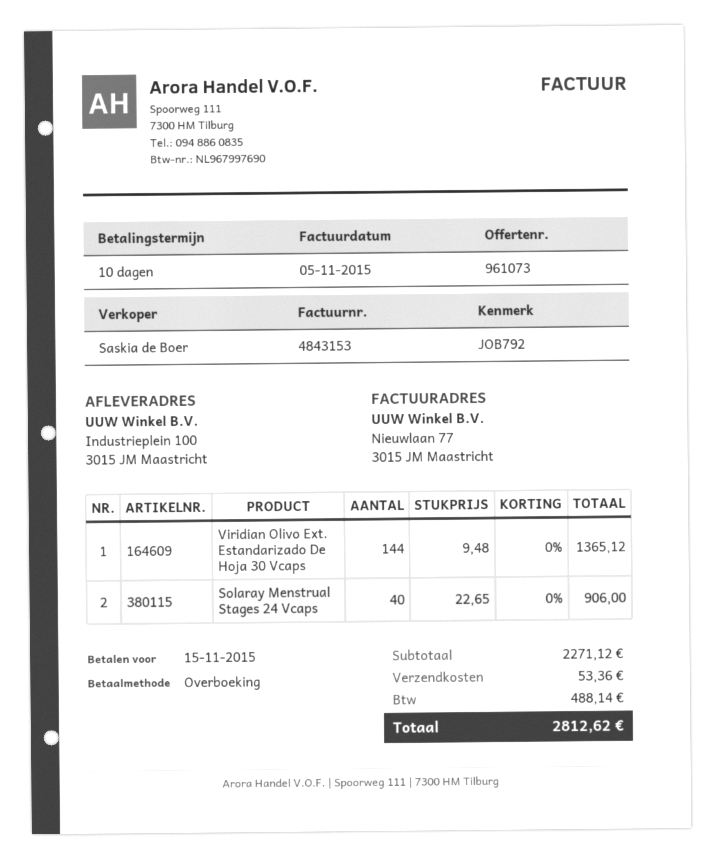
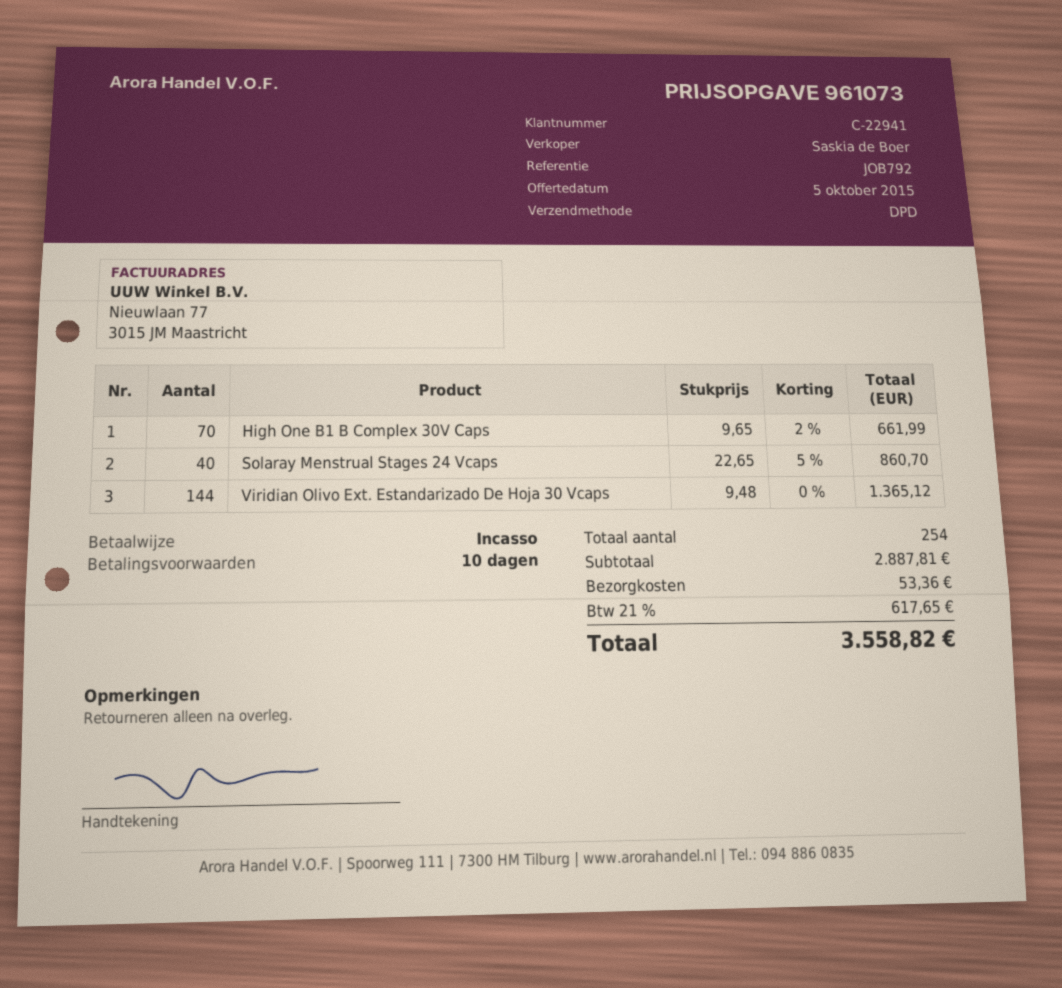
payment method: bank transfer -> direct debit
Solaray Menstrual Stages 24 Vcaps: 40 x 22.65 = 906.00 -> 40 x 22.65 - 5% = 860.70
High One B1 B Complex 30V Caps: none -> 70 x 9.65 - 2% = 661.99
subtotal: 2271.12 -> 2887.81
tax: 488.14 -> 617.65
total: 2812.62 -> 3558.82

